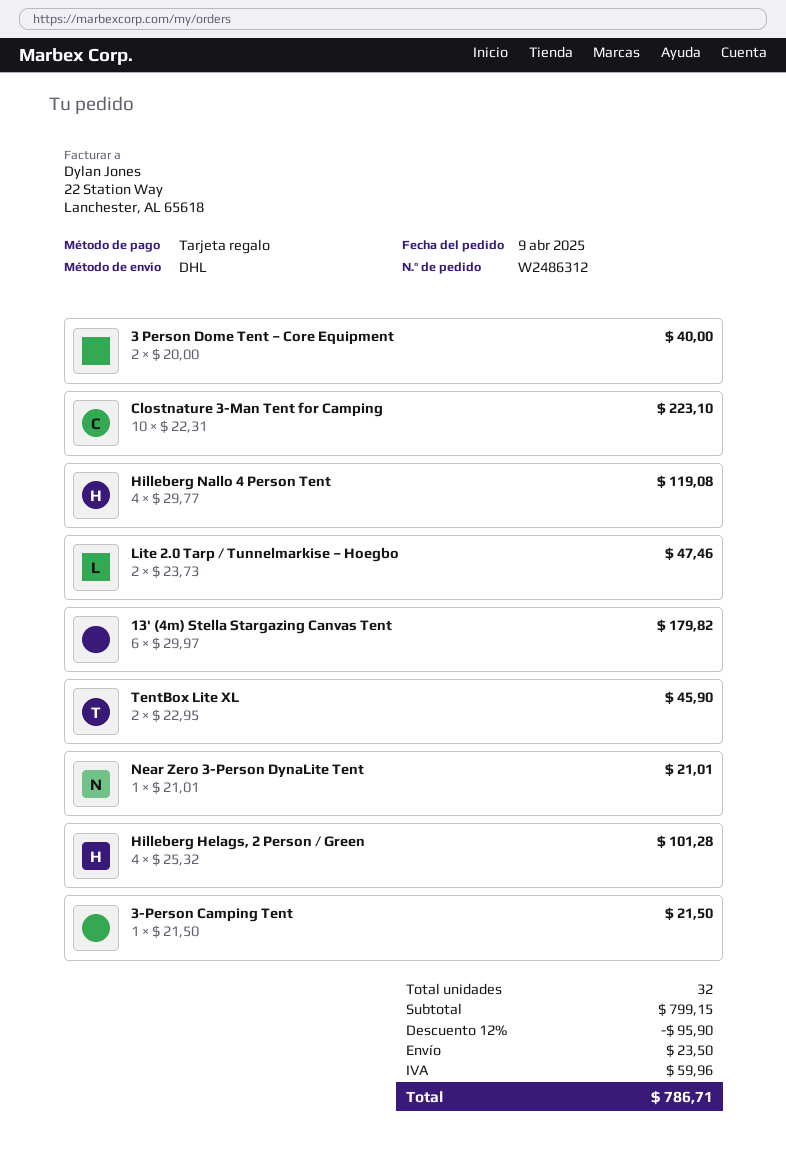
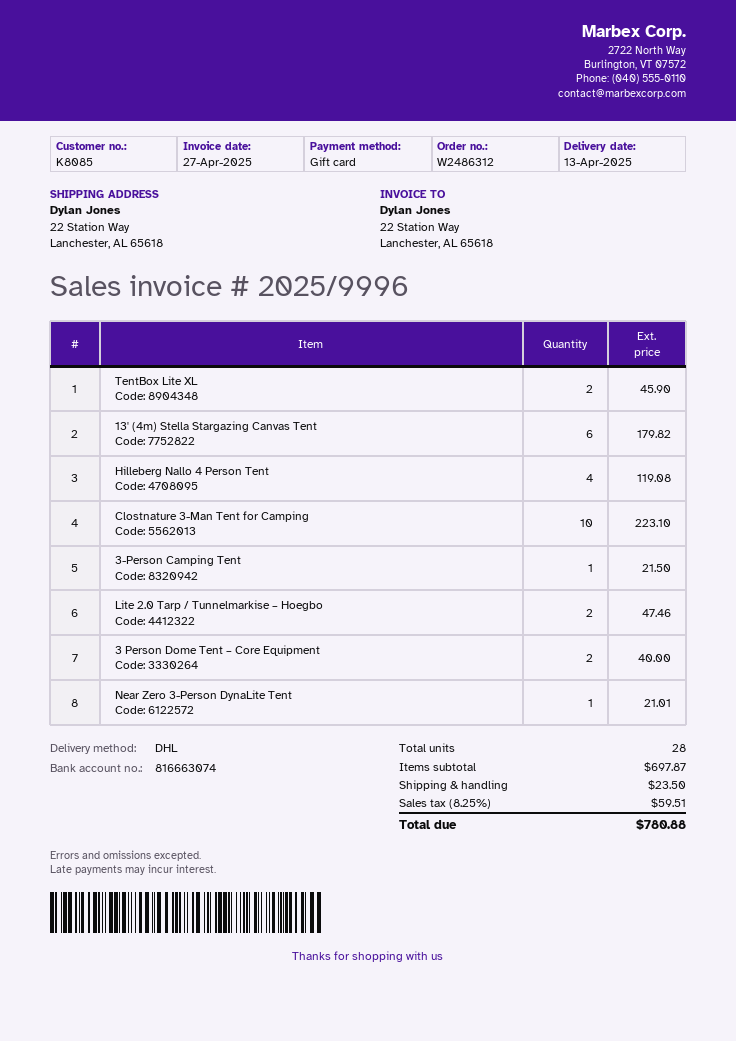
Hilleberg Helags, 2 Person / Green: 4 for 101.28 -> none
total quantity: 32 -> 28
subtotal: 799.15 -> 697.87
discount: 12% = 95.90 -> none
tax: 59.96 -> 59.51
total: 786.71 -> 780.88

